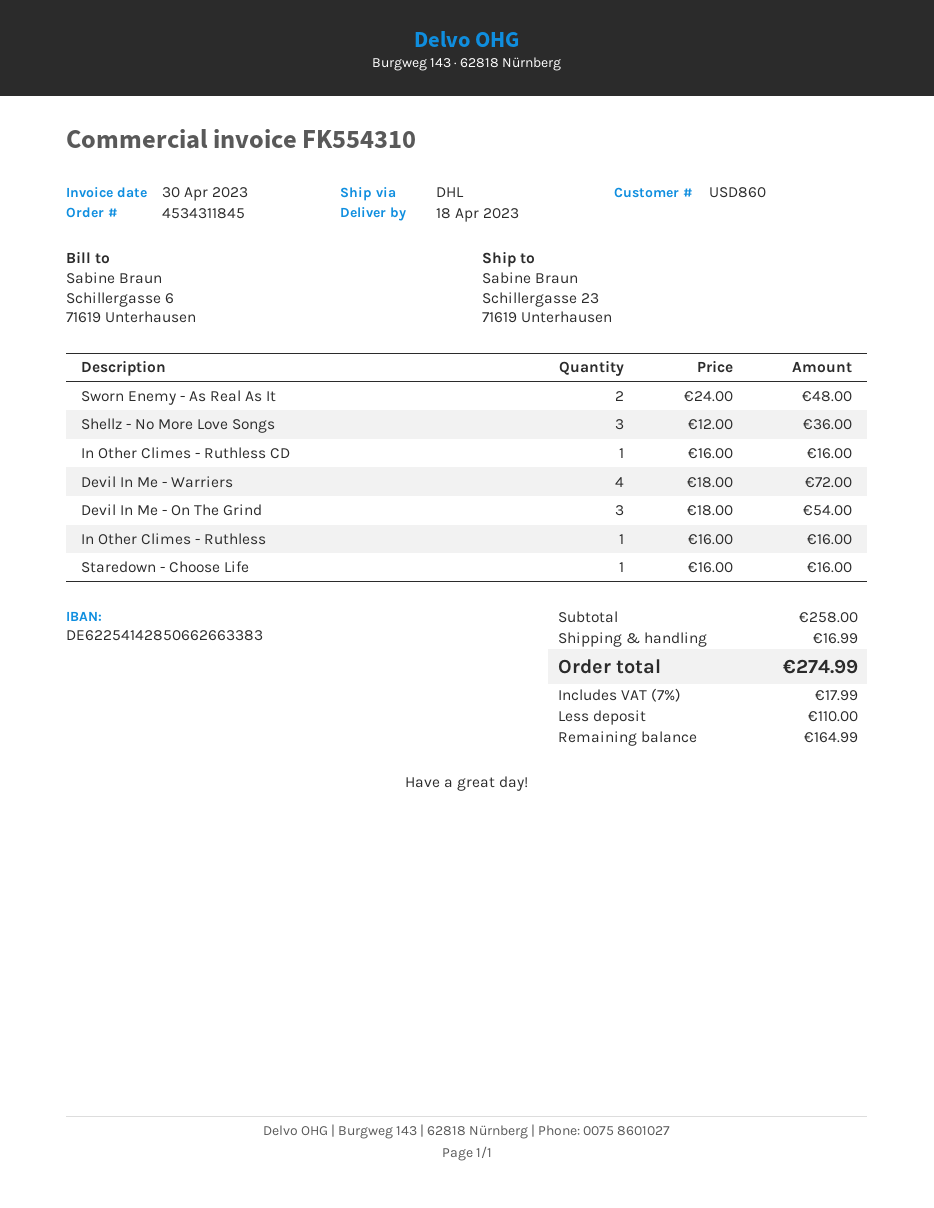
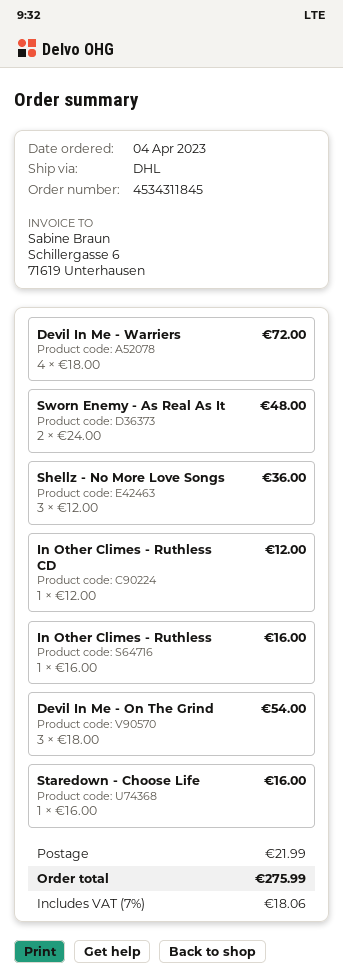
In Other Climes - Ruthless CD: 1 x 16.00 = 16.00 -> 1 x 12.00 = 12.00
shipping: 16.99 -> 21.99
tax: 7% = 17.99 -> 7% = 18.06
total: 274.99 -> 275.99

